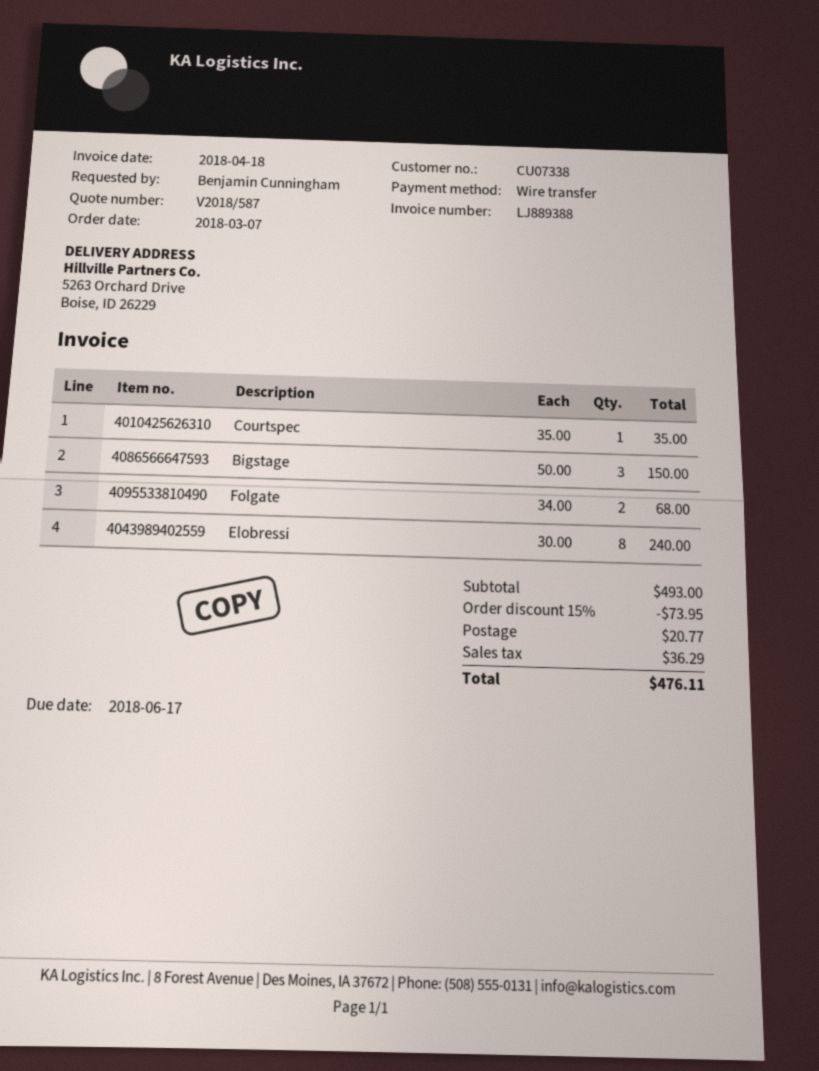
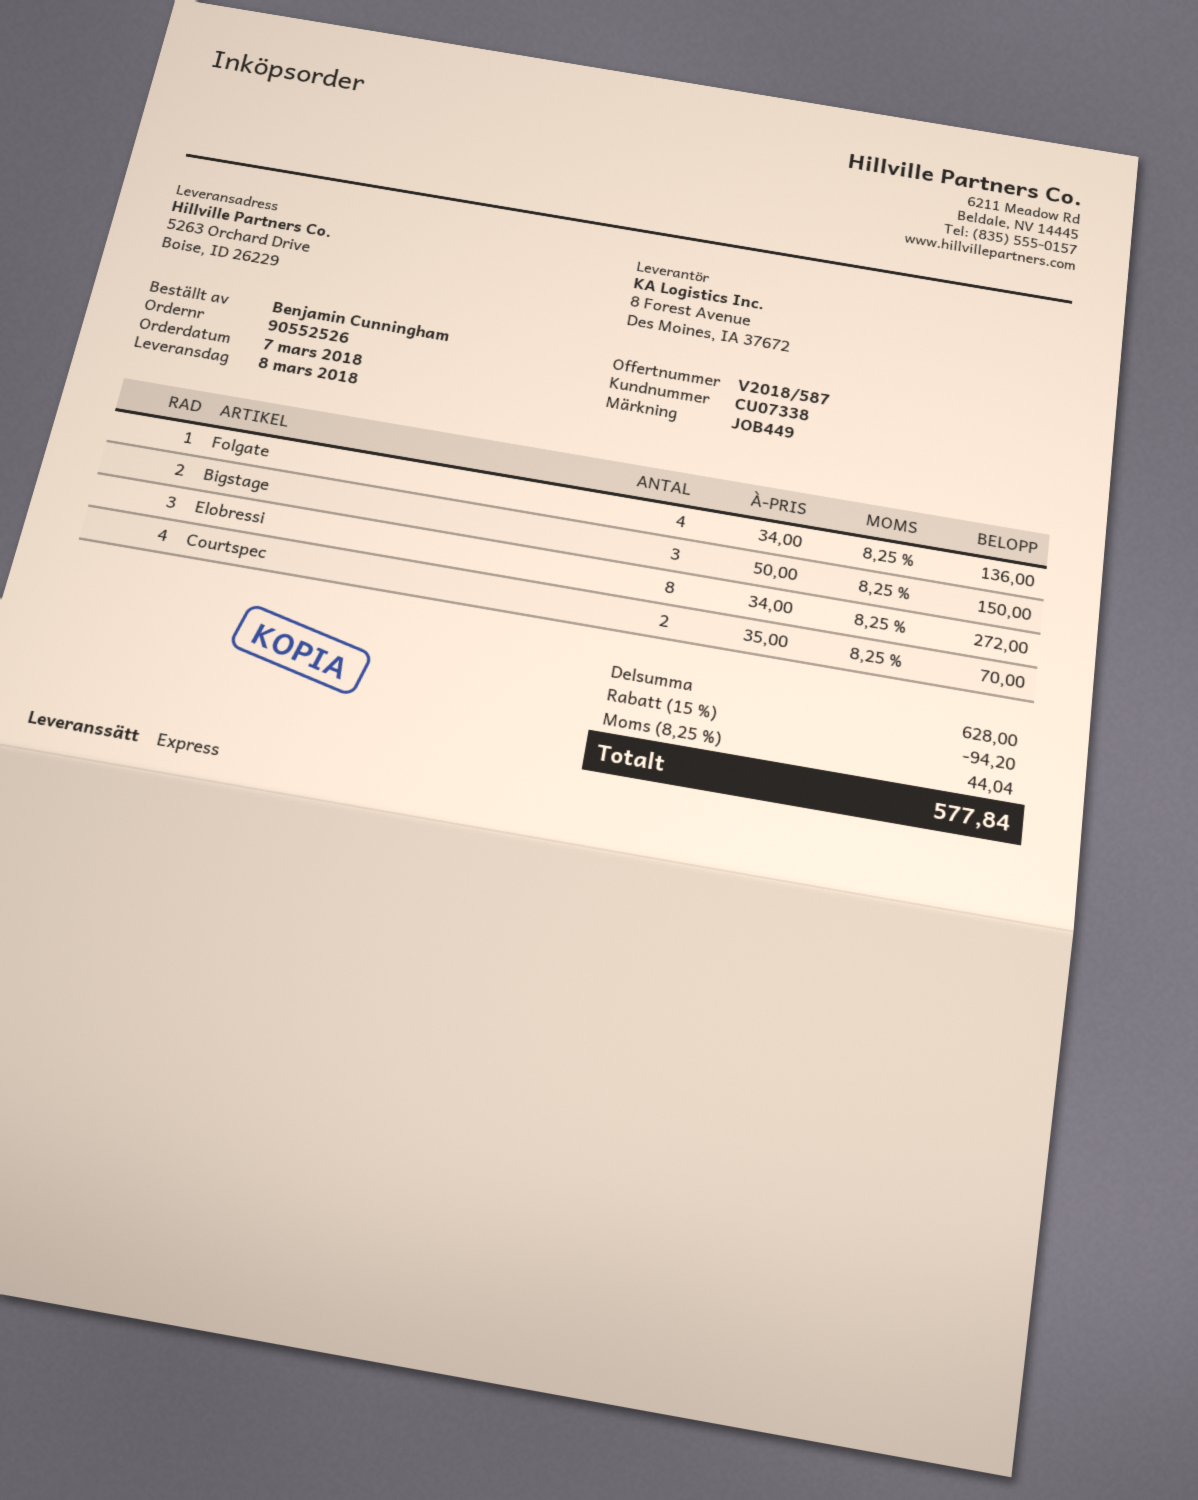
Courtspec: 1 x 35.00 = 35.00 -> 2 x 35.00 = 70.00
Folgate: 2 x 34.00 = 68.00 -> 4 x 34.00 = 136.00
Elobressi: 8 x 30.00 = 240.00 -> 8 x 34.00 = 272.00
subtotal: 493.00 -> 628.00
discount: 15% = 73.95 -> 15% = 94.20
shipping: 20.77 -> none
tax: 36.29 -> 44.04
total: 476.11 -> 577.84

